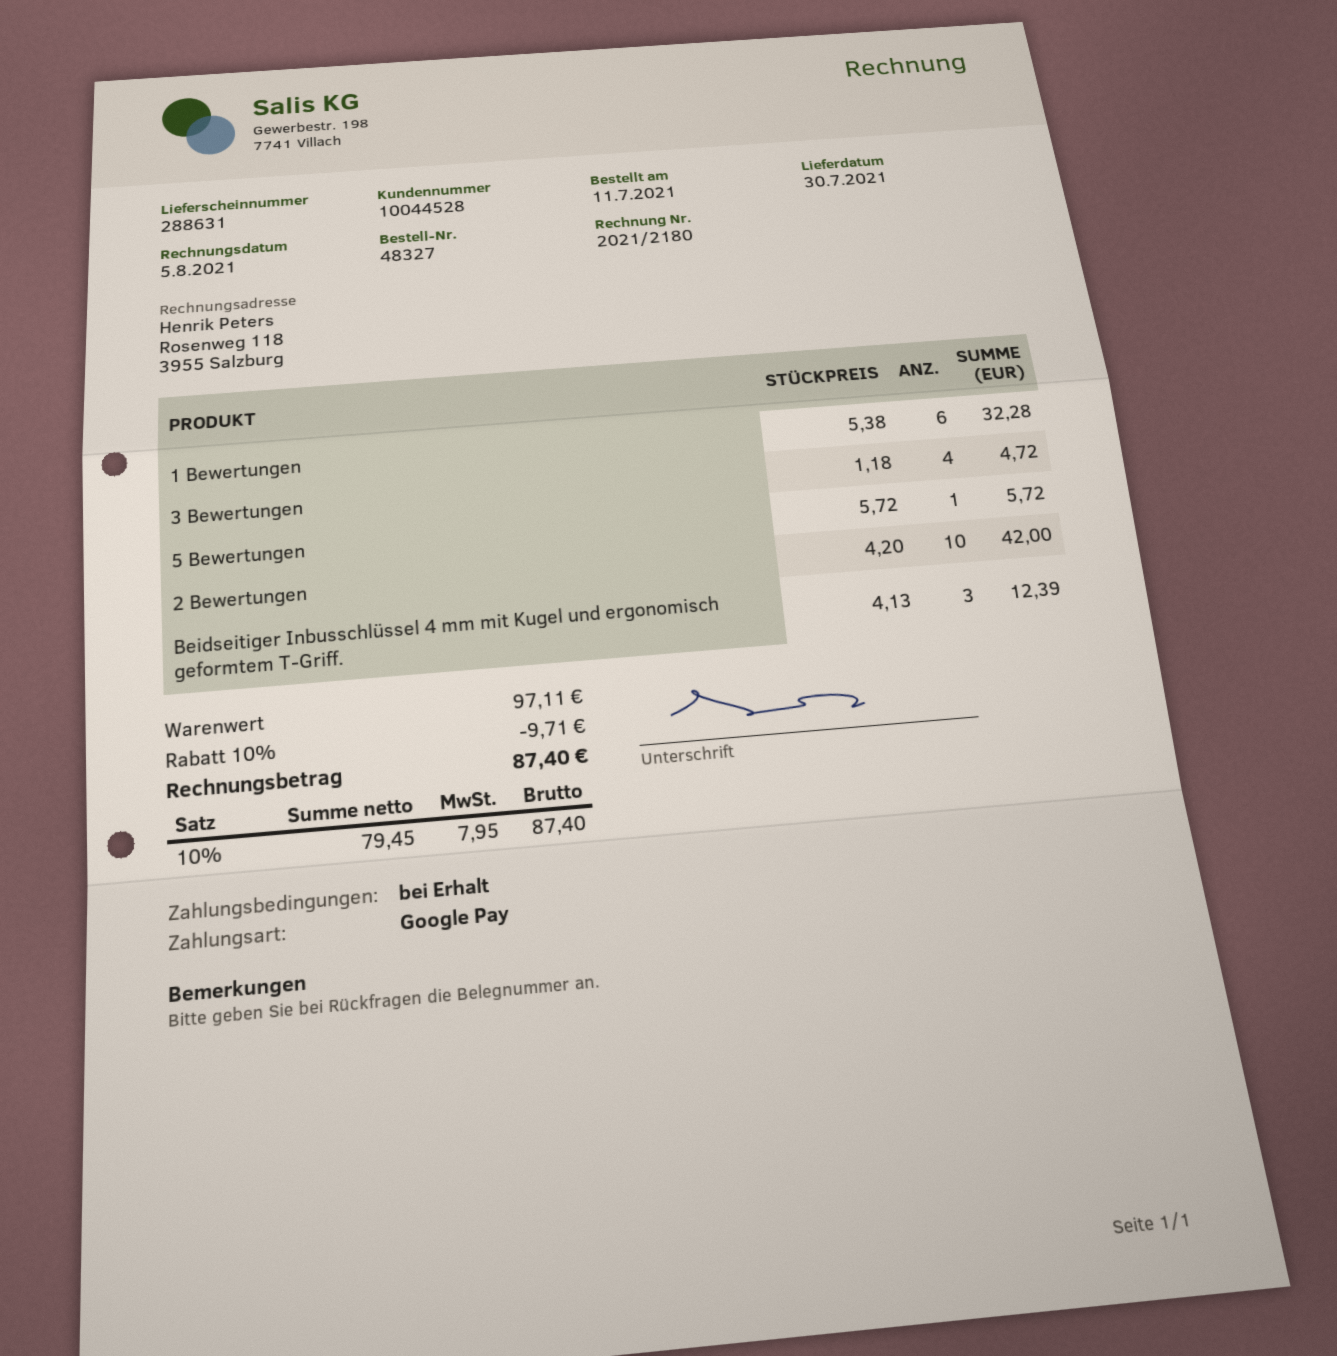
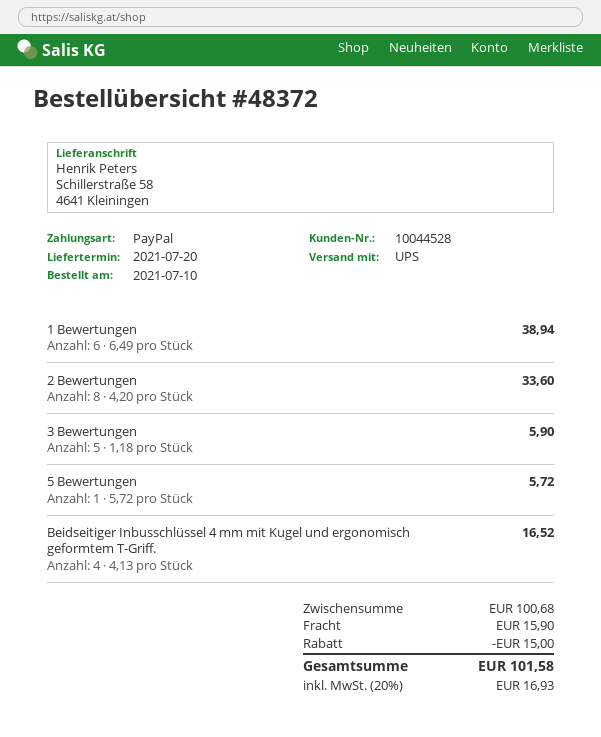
order number: 48327 -> 48372
order date: 2021-07-11 -> 2021-07-10
delivery date: 2021-07-30 -> 2021-07-20
payment method: Google Pay -> PayPal
1 Bewertungen: 6 x 5.38 = 32.28 -> 6 x 6.49 = 38.94
3 Bewertungen: 4 x 1.18 = 4.72 -> 5 x 1.18 = 5.90
2 Bewertungen: 10 x 4.20 = 42.00 -> 8 x 4.20 = 33.60
Beidseitiger Inbusschlüssel 4 mm mit Kugel und ergonomisch geformtem T-Griff.: 3 x 4.13 = 12.39 -> 4 x 4.13 = 16.52
subtotal: 97.11 -> 100.68
discount: 9.71 -> 15.00
shipping: none -> 15.90
tax: 10% = 7.95 -> 20% = 16.93
total: 87.40 -> 101.58

